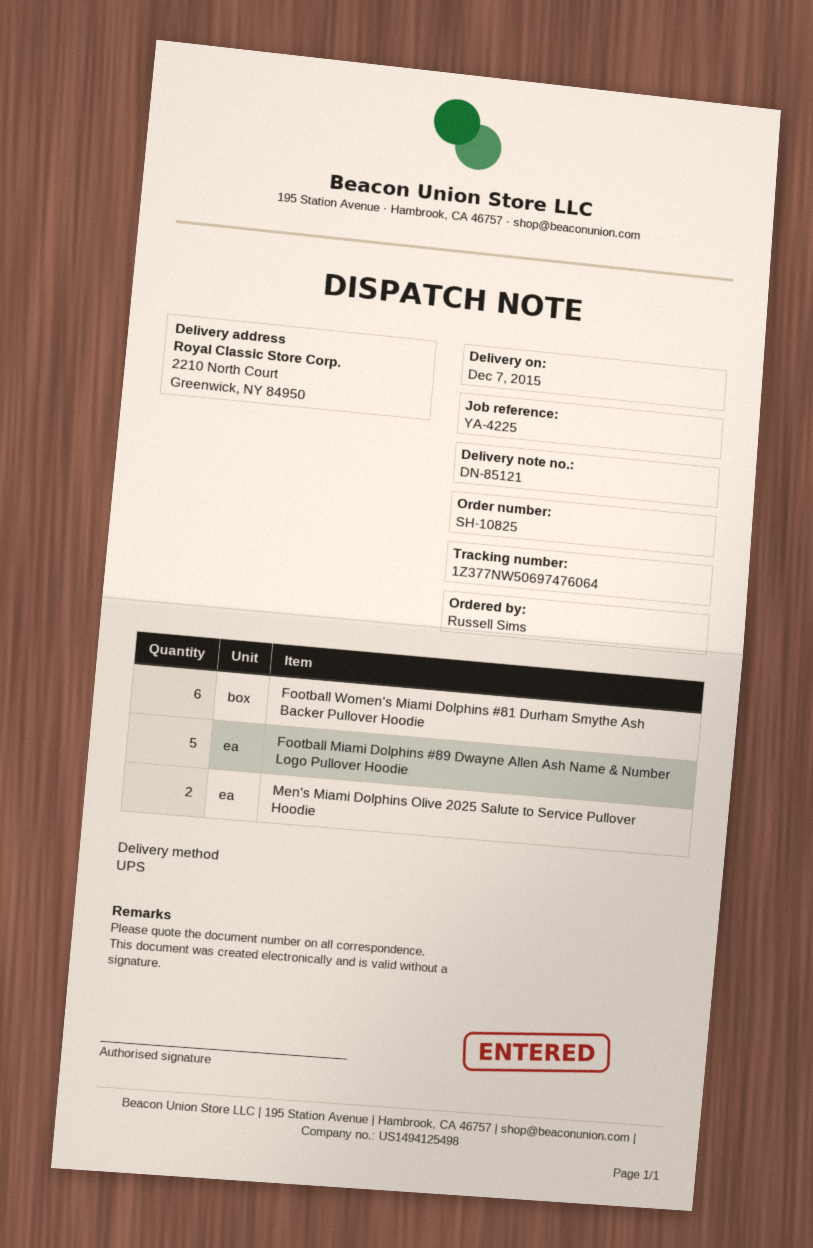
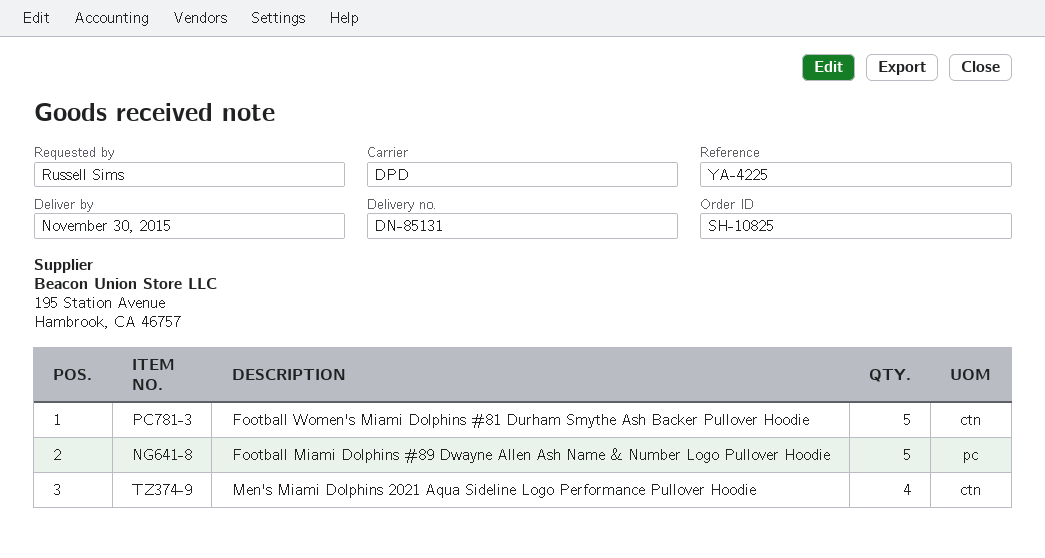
delivery note number: DN-85121 -> DN-85131
delivery date: 2015-12-07 -> 2015-11-30
shipping method: UPS -> DPD
Football Women's Miami Dolphins #81 Durham Smythe Ash Backer Pullover Hoodie: 6 -> 5
Men's Miami Dolphins Olive 2025 Salute to Service Pullover Hoodie: 2 -> none
Men's Miami Dolphins 2021 Aqua Sideline Logo Performance Pullover Hoodie: none -> 4

